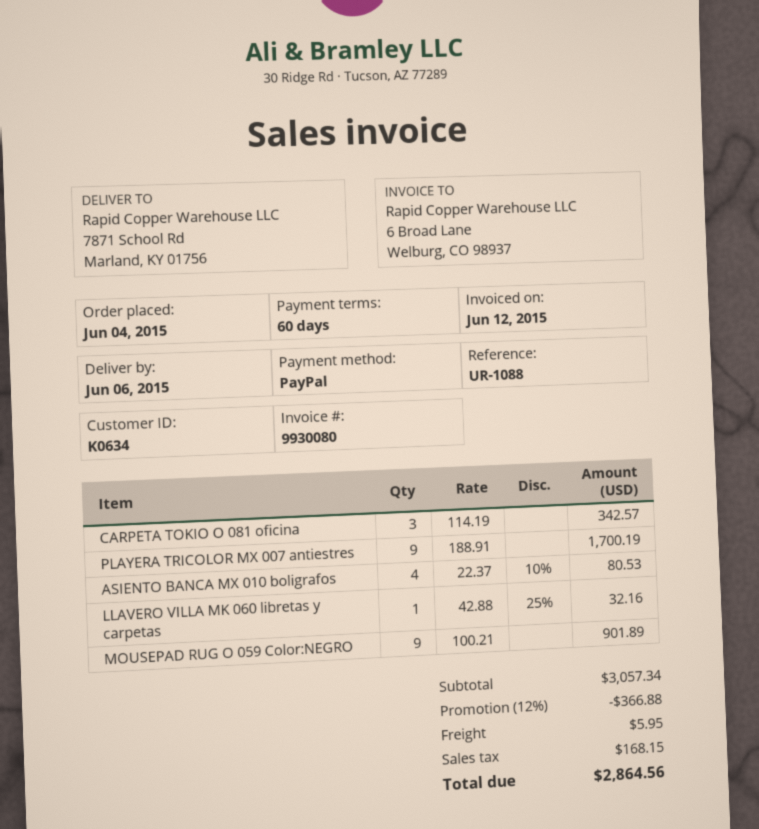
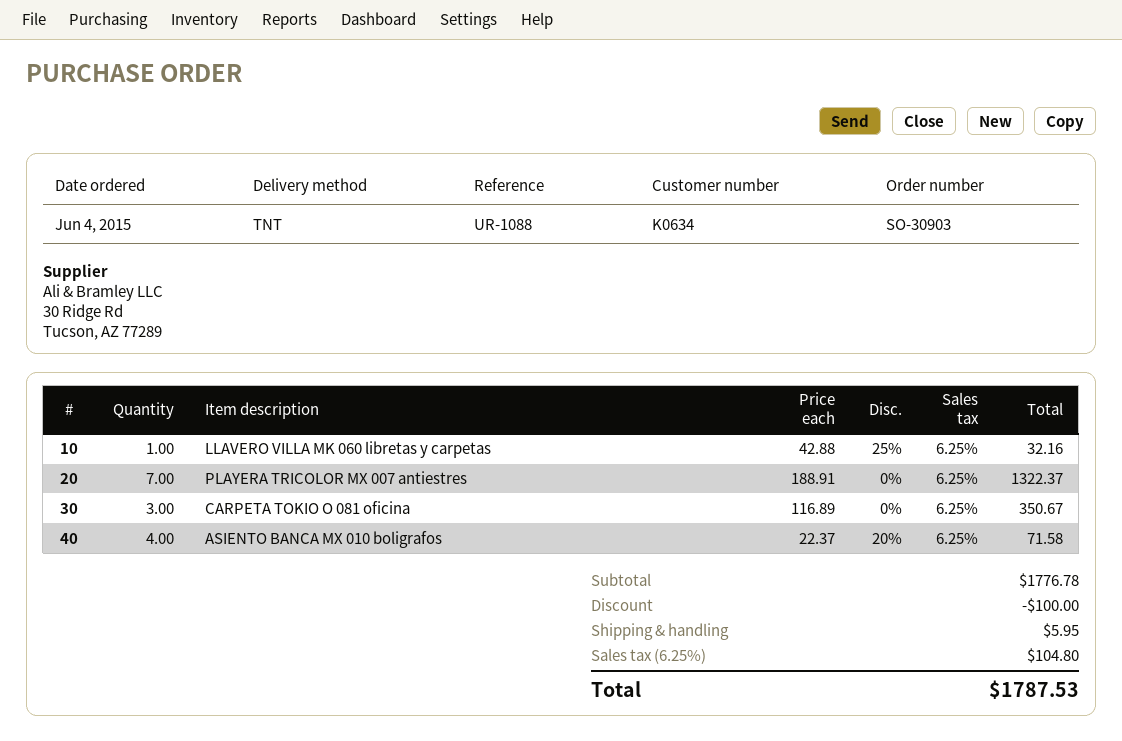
CARPETA TOKIO O 081 oficina: 3 x 114.19 = 342.57 -> 3 x 116.89 = 350.67
PLAYERA TRICOLOR MX 007 antiestres: 9 x 188.91 = 1700.19 -> 7 x 188.91 = 1322.37
ASIENTO BANCA MX 010 boligrafos: 4 x 22.37 - 10% = 80.53 -> 4 x 22.37 - 20% = 71.58
MOUSEPAD RUG O 059 Color:NEGRO: 9 x 100.21 = 901.89 -> none
subtotal: 3057.34 -> 1776.78
discount: 366.88 -> 100.00
tax: 168.15 -> 104.80
total: 2864.56 -> 1787.53

